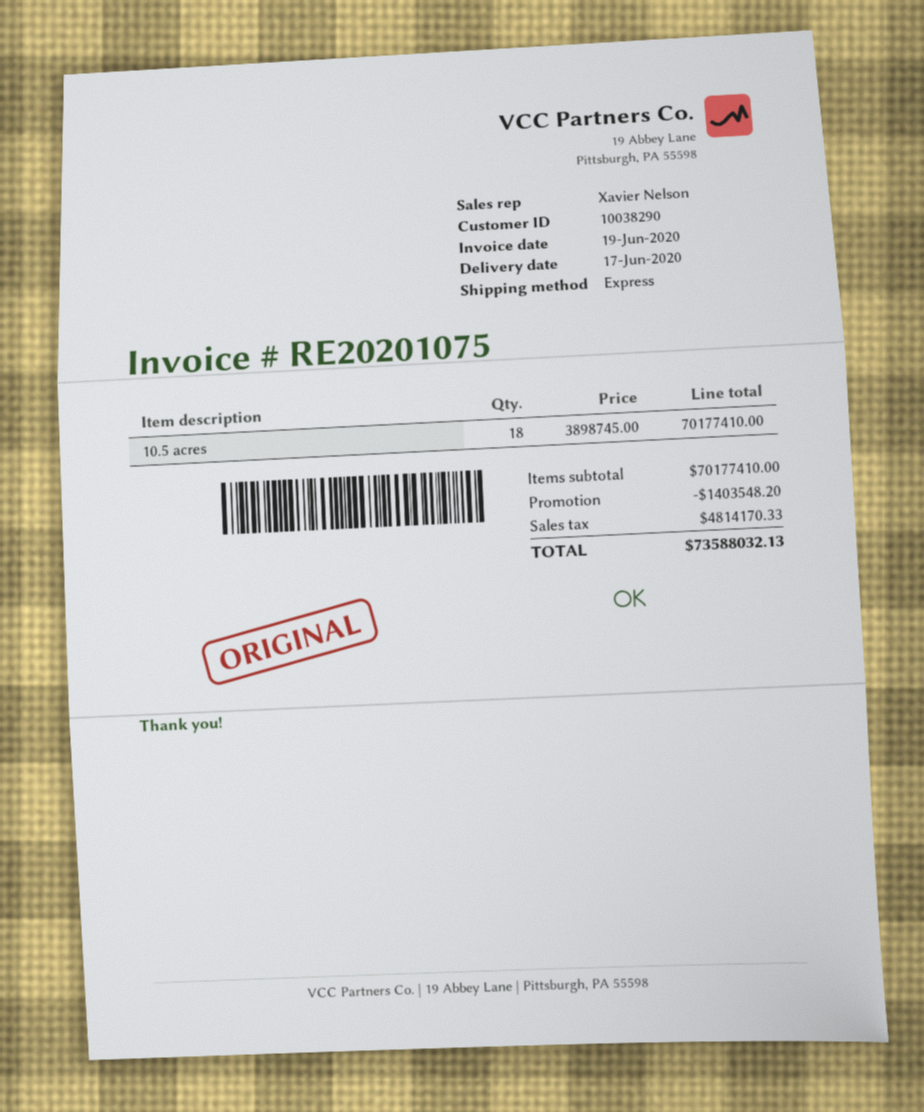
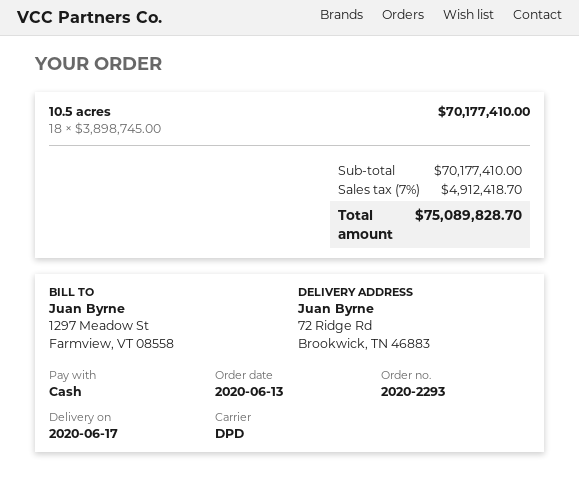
shipping method: express -> DPD
discount: 1403548.20 -> none
tax: 4814170.33 -> 4912418.70
total: 73588032.13 -> 75089828.70

